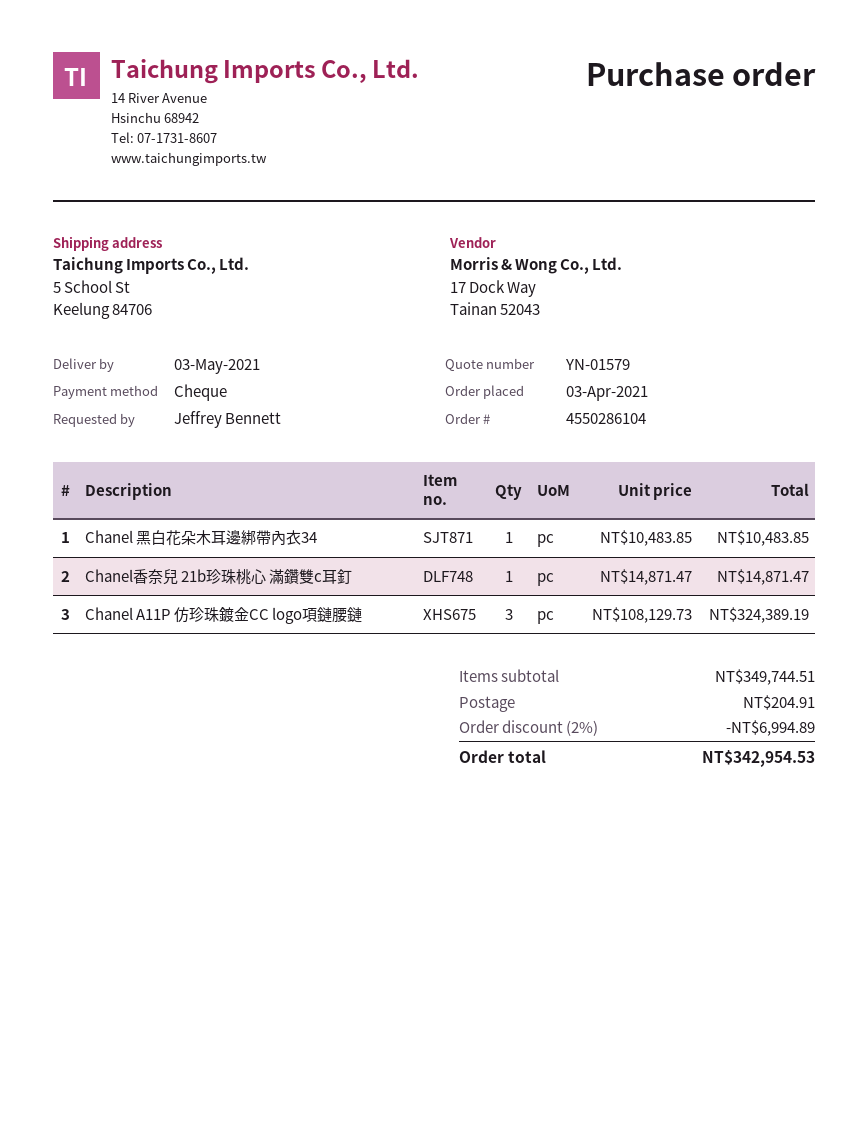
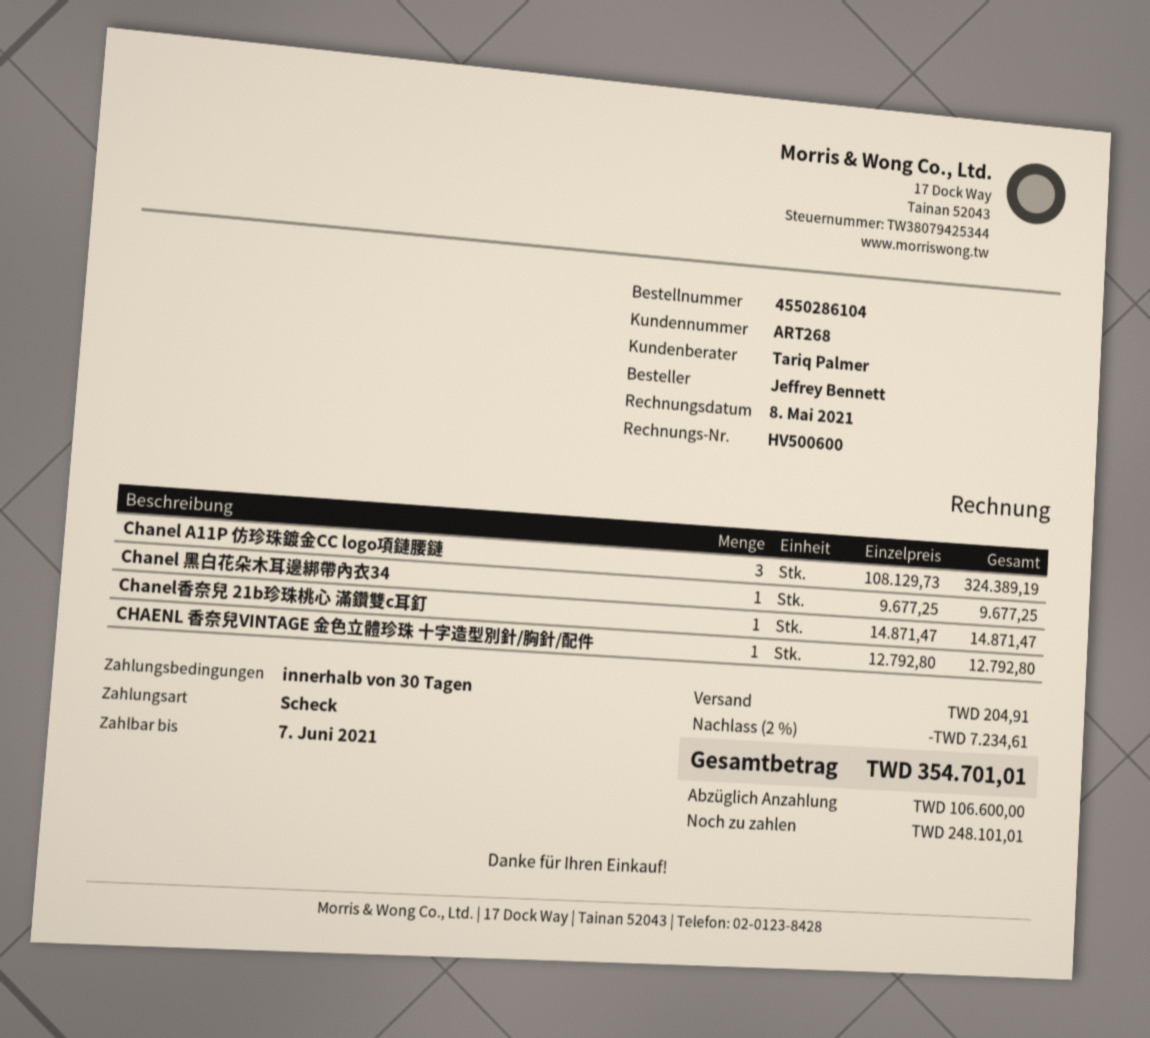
Chanel 黑白花朵木耳邊綁帶內衣34: 1 x 10483.85 = 10483.85 -> 1 x 9677.25 = 9677.25
CHAENL 香奈兒VINTAGE 金色立體珍珠 十字造型別針/胸針/配件: none -> 1 x 12792.80 = 12792.80
discount: 2% = 6994.89 -> 2% = 7234.61
total: 342954.53 -> 354701.01

